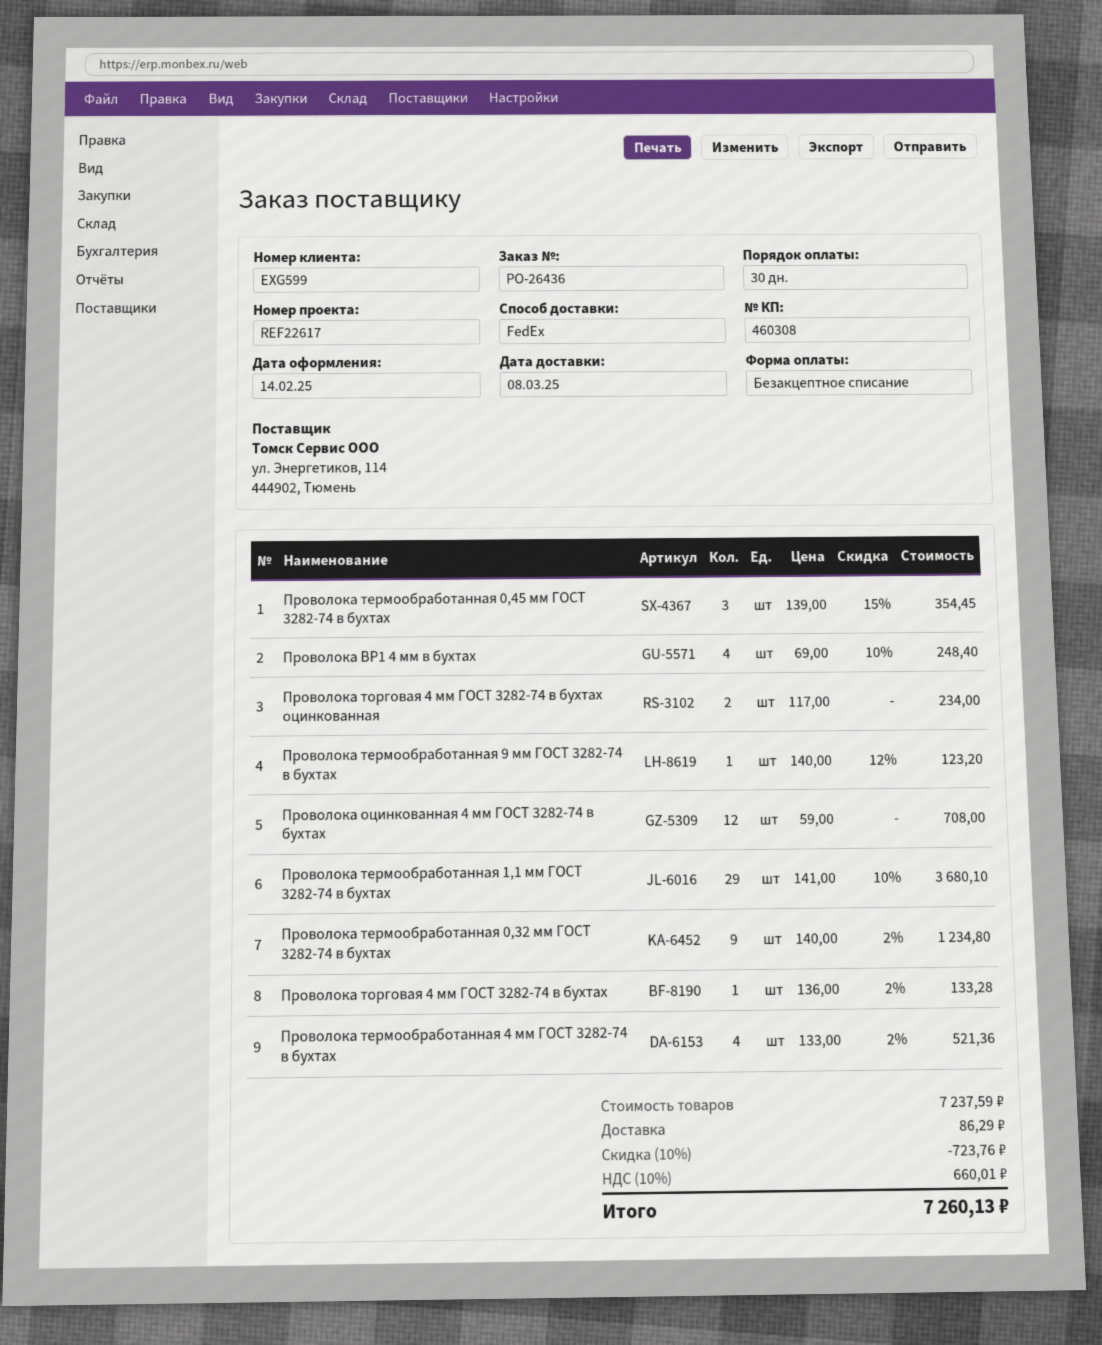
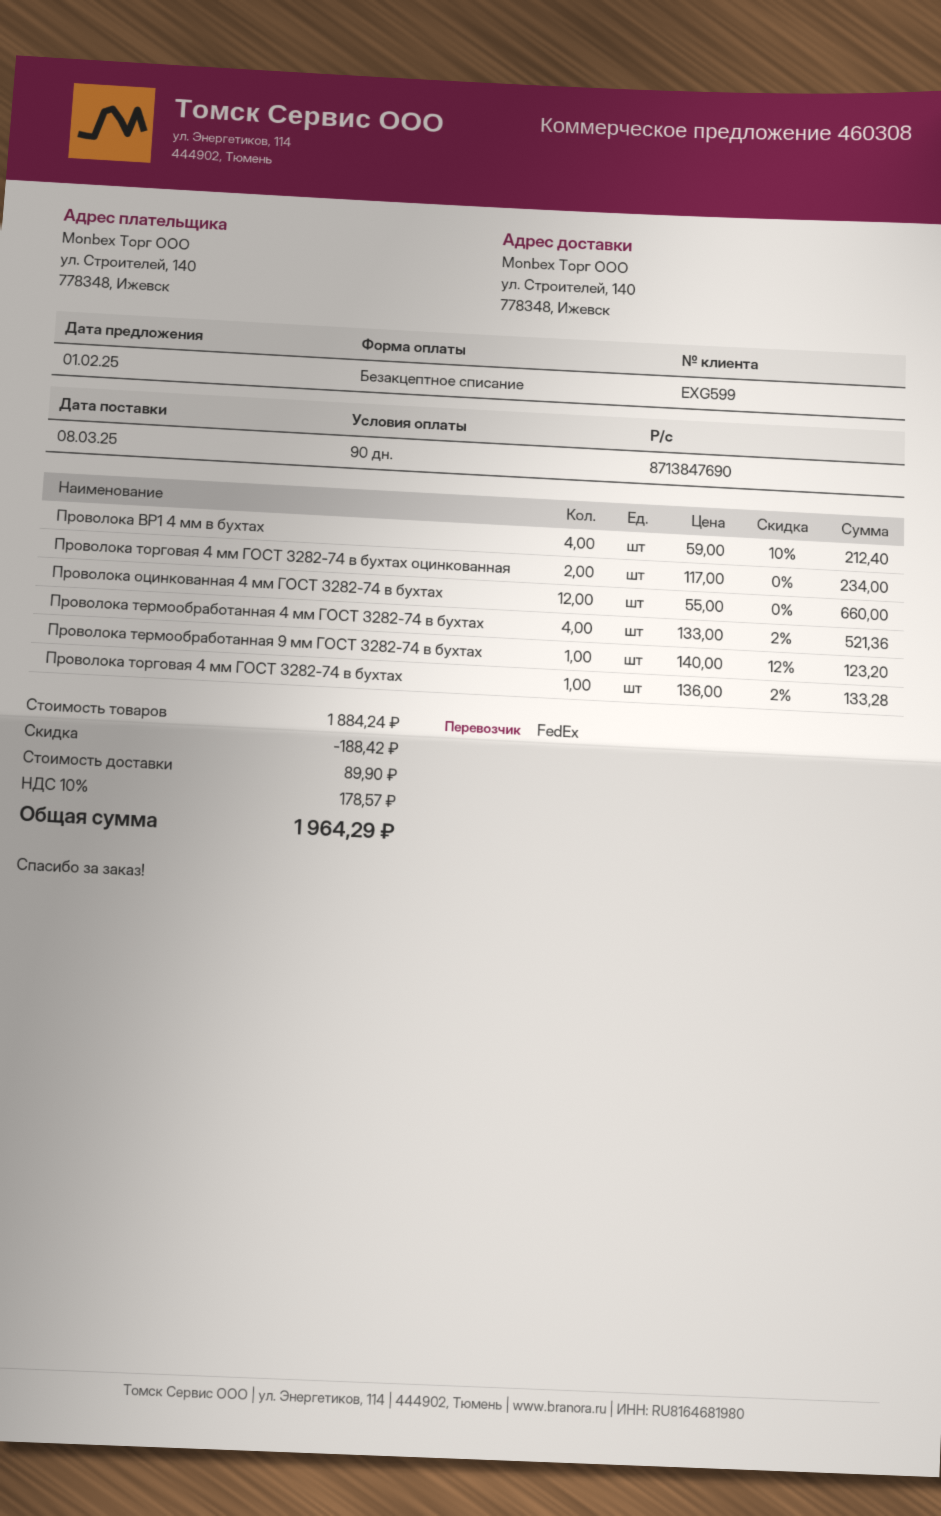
payment terms: 30 days -> 90 days
Проволока термообработанная 0,45 мм ГОСТ 3282-74 в бухтах: 3 x 139.00 - 15% = 354.45 -> none
Проволока ВР1 4 мм в бухтах: 4 x 69.00 - 10% = 248.40 -> 4 x 59.00 - 10% = 212.40
Проволока оцинкованная 4 мм ГОСТ 3282-74 в бухтах: 12 x 59.00 = 708.00 -> 12 x 55.00 = 660.00
Проволока термообработанная 1,1 мм ГОСТ 3282-74 в бухтах: 29 x 141.00 - 10% = 3680.10 -> none
Проволока термообработанная 0,32 мм ГОСТ 3282-74 в бухтах: 9 x 140.00 - 2% = 1234.80 -> none
subtotal: 7237.59 -> 1884.24
discount: 723.76 -> 188.42
shipping: 86.29 -> 89.90
tax: 10% = 660.01 -> 10% = 178.57
total: 7260.13 -> 1964.29

